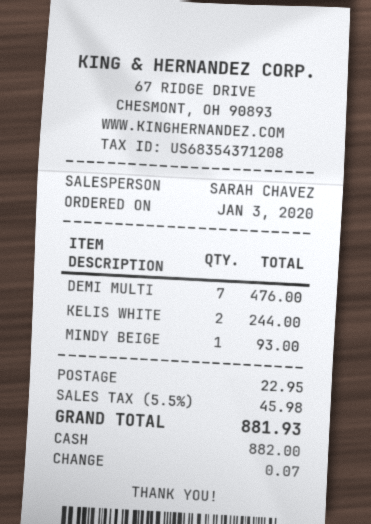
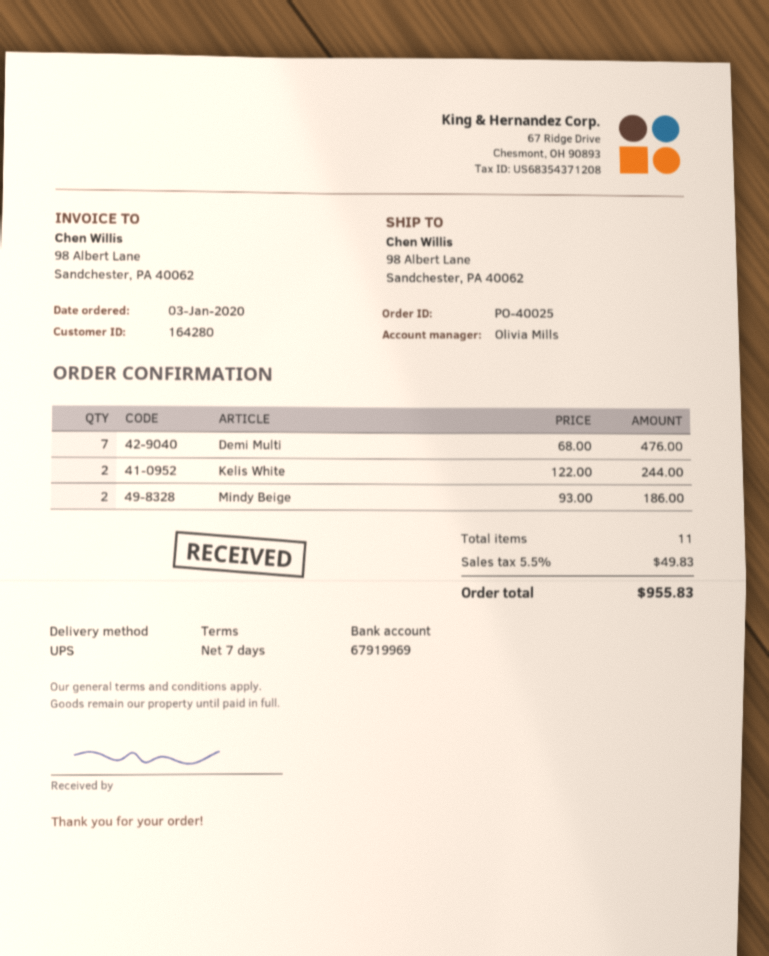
sales rep: SARAH CHAVEZ -> Olivia Mills
MINDY BEIGE: 1 for 93.00 -> 2 for 186.00
shipping: 22.95 -> none
tax: 5.5% = 45.98 -> 5.5% = 49.83
total: 881.93 -> 955.83

